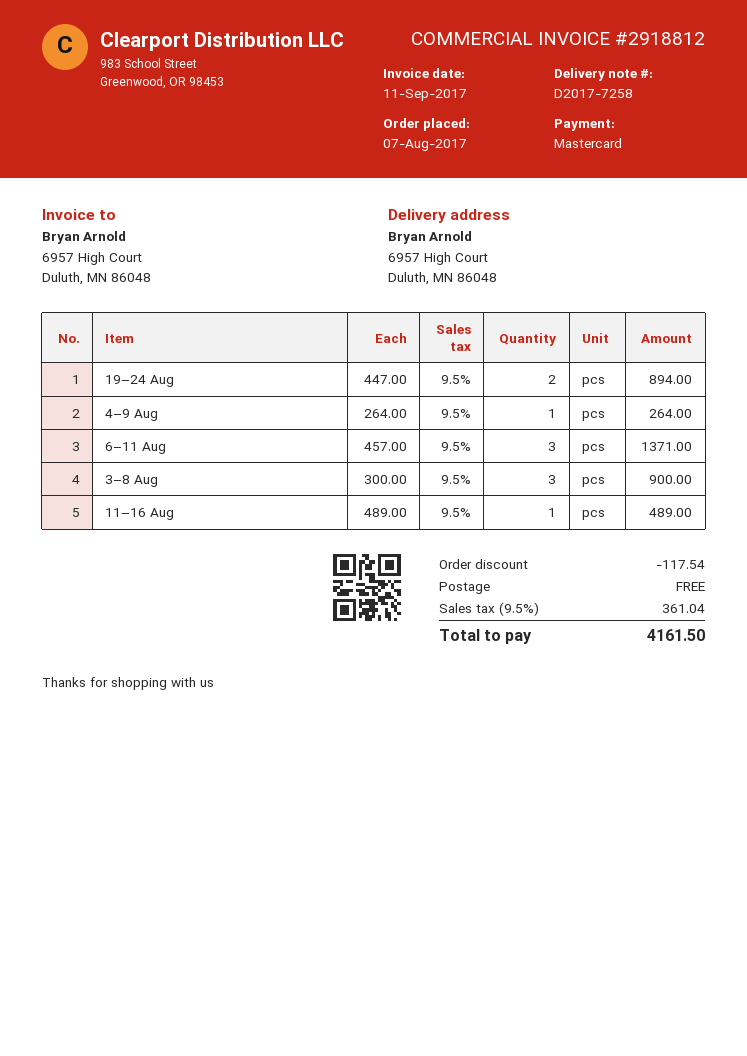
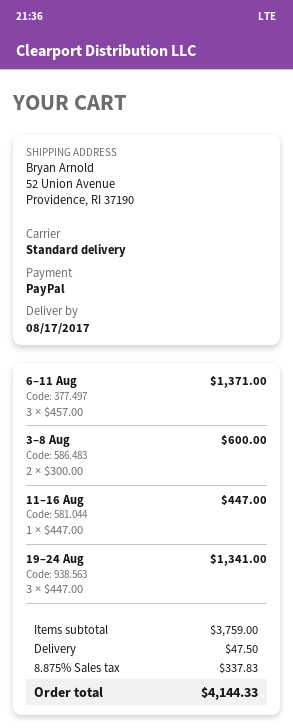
payment method: Mastercard -> PayPal
ship to: 6957 High Court, Duluth, MN 86048 -> 52 Union Avenue, Providence, RI 37190
19–24 Aug: 2 x 447.00 = 894.00 -> 3 x 447.00 = 1341.00
4–9 Aug: 1 x 264.00 = 264.00 -> none
3–8 Aug: 3 x 300.00 = 900.00 -> 2 x 300.00 = 600.00
11–16 Aug: 1 x 489.00 = 489.00 -> 1 x 447.00 = 447.00
discount: 117.54 -> none
shipping: 0.00 -> 47.50
tax: 9.5% = 361.04 -> 8.875% = 337.83
total: 4161.50 -> 4144.33

